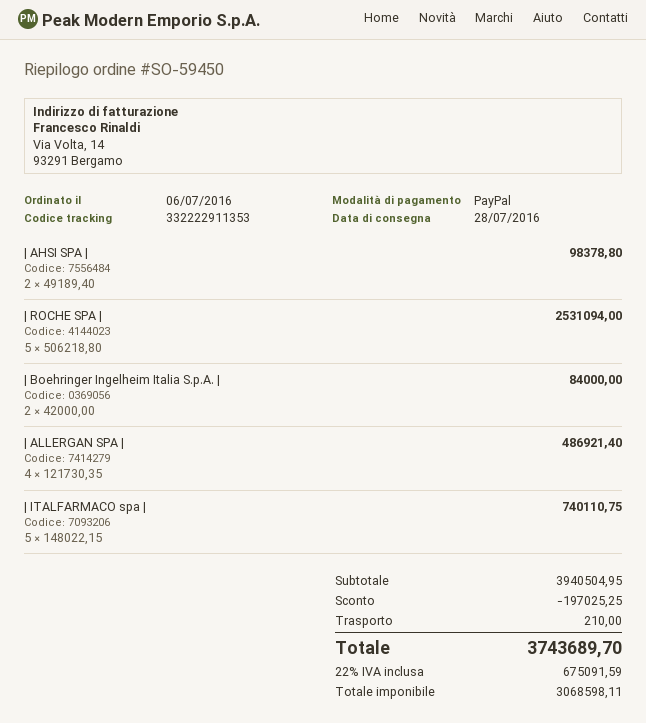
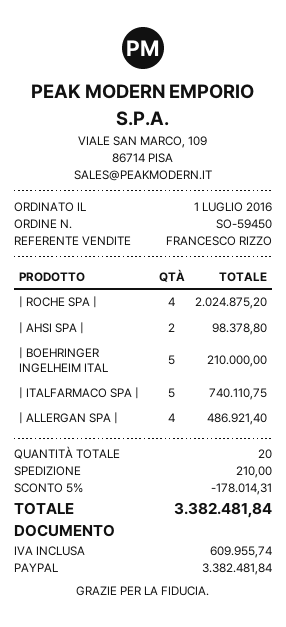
order date: 2016-07-06 -> 2016-07-01
| ROCHE SPA |: 5 for 2531094.00 -> 4 for 2024875.20
| Boehringer Ingelheim Italia S.p.A. |: 2 for 84000.00 -> 5 for 210000.00
discount: 197025.25 -> 178014.31
tax: 675091.59 -> 609955.74
total: 3743689.70 -> 3382481.84

